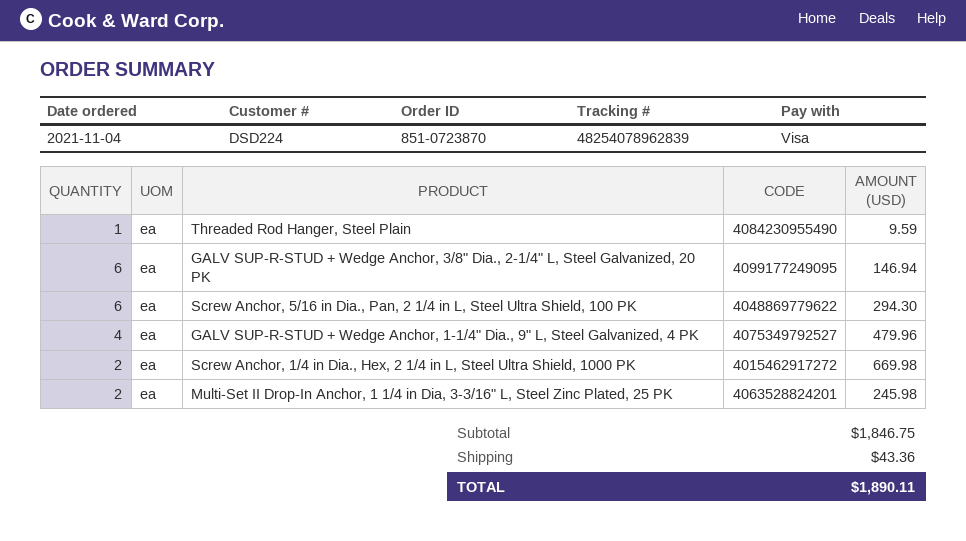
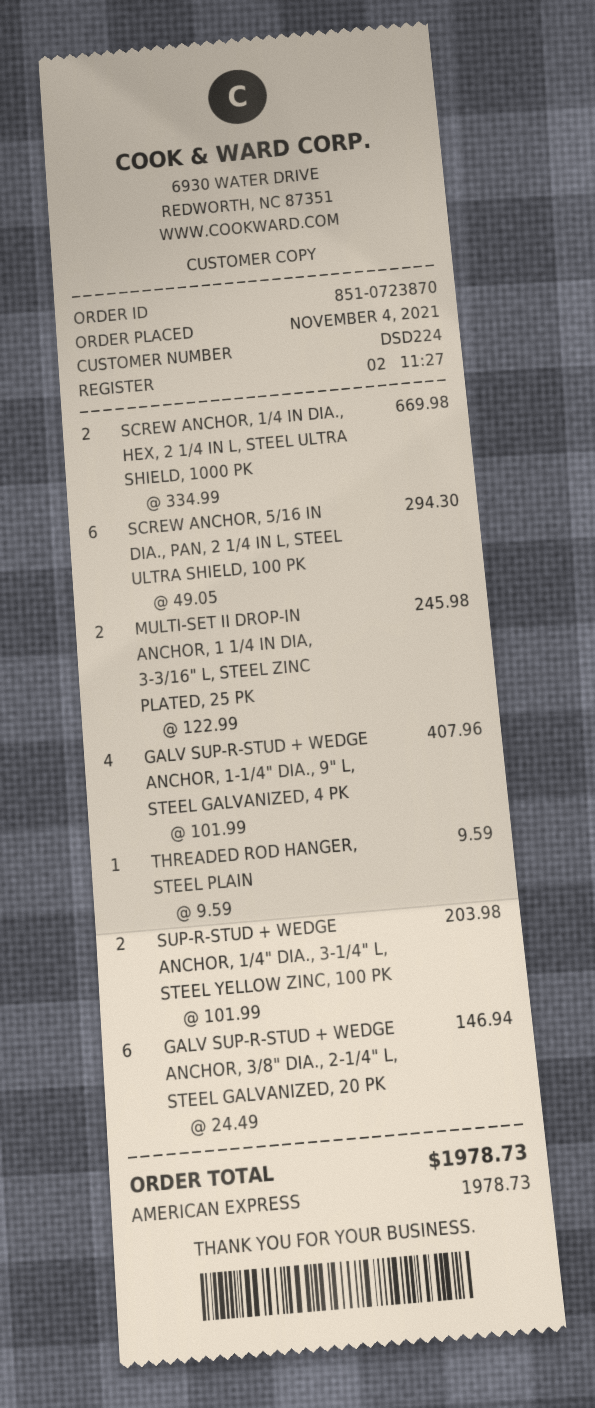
payment method: Visa -> American Express
GALV SUP-R-STUD + Wedge Anchor, 1-1/4" Dia., 9" L, Steel Galvanized, 4 PK: 4 for 479.96 -> 4 for 407.96
SUP-R-STUD + WEDGE ANCHOR, 1/4" DIA., 3-1/4" L, STEEL YELLOW ZINC, 100 PK: none -> 2 for 203.98
shipping: 43.36 -> none
total: 1890.11 -> 1978.73

